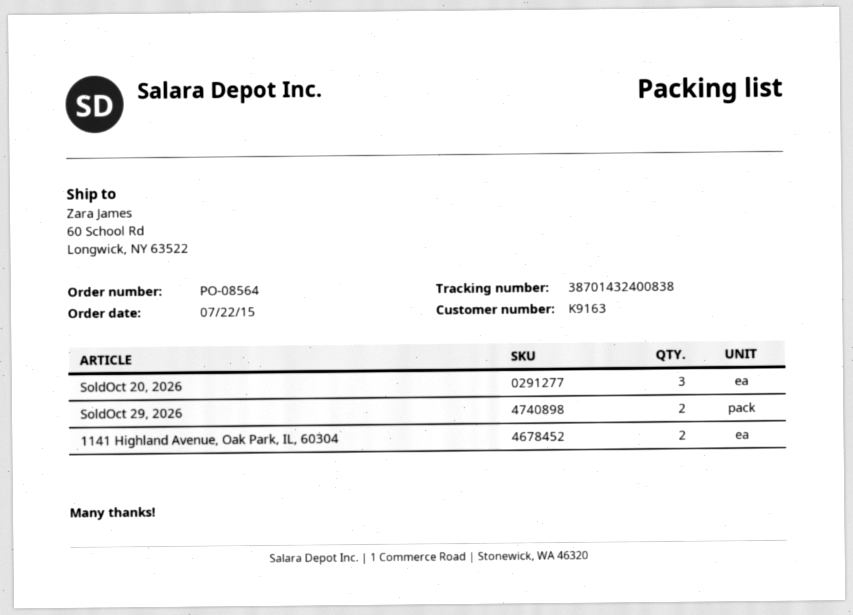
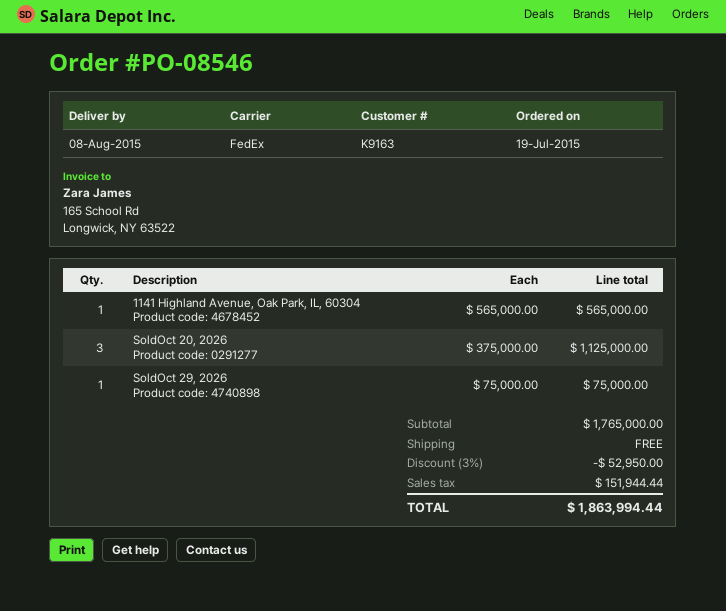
order number: PO-08564 -> PO-08546
order date: 2015-07-22 -> 2015-07-19
SoldOct 29, 2026: 2 -> 1
1141 Highland Avenue, Oak Park, IL, 60304: 2 -> 1

